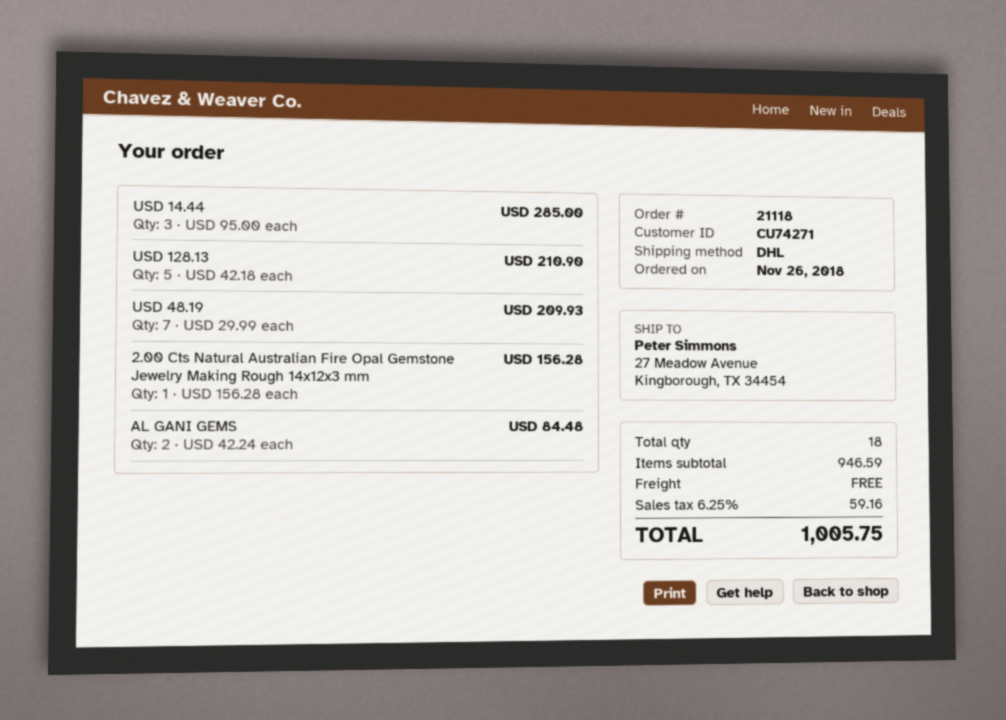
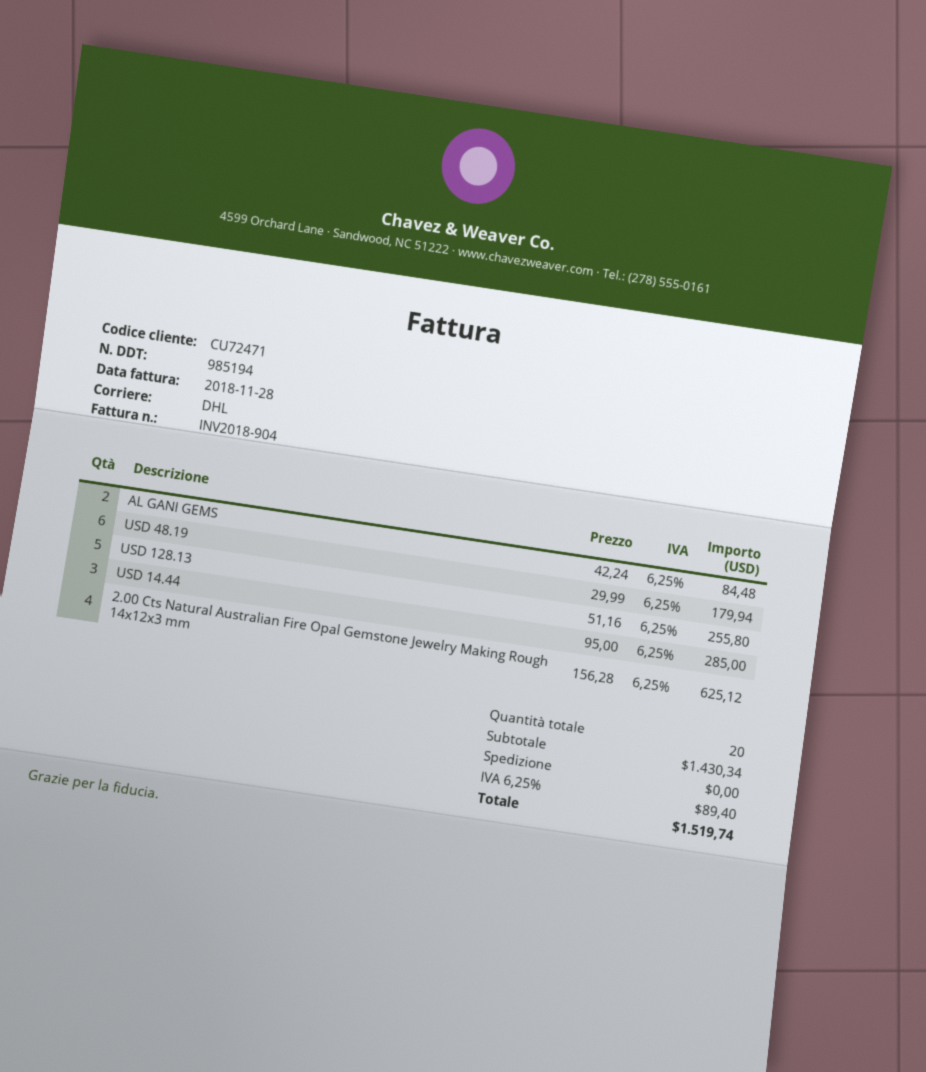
customer number: CU74271 -> CU72471
USD 128.13: 5 x 42.18 = 210.90 -> 5 x 51.16 = 255.80
USD 48.19: 7 x 29.99 = 209.93 -> 6 x 29.99 = 179.94
2.00 Cts Natural Australian Fire Opal Gemstone Jewelry Making Rough 14x12x3 mm: 1 x 156.28 = 156.28 -> 4 x 156.28 = 625.12
total quantity: 18 -> 20
subtotal: 946.59 -> 1430.34
tax: 6.25% = 59.16 -> 6.25% = 89.40
total: 1005.75 -> 1519.74

